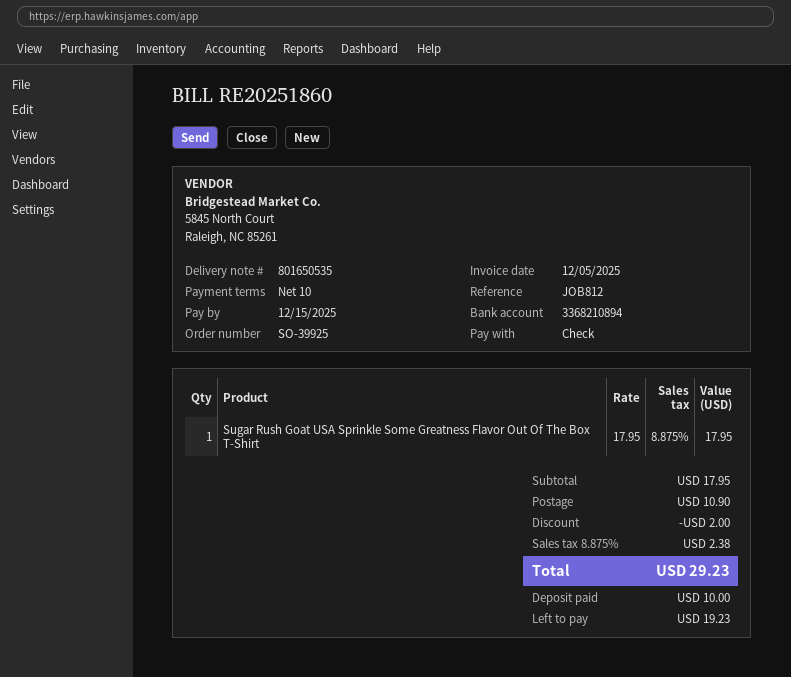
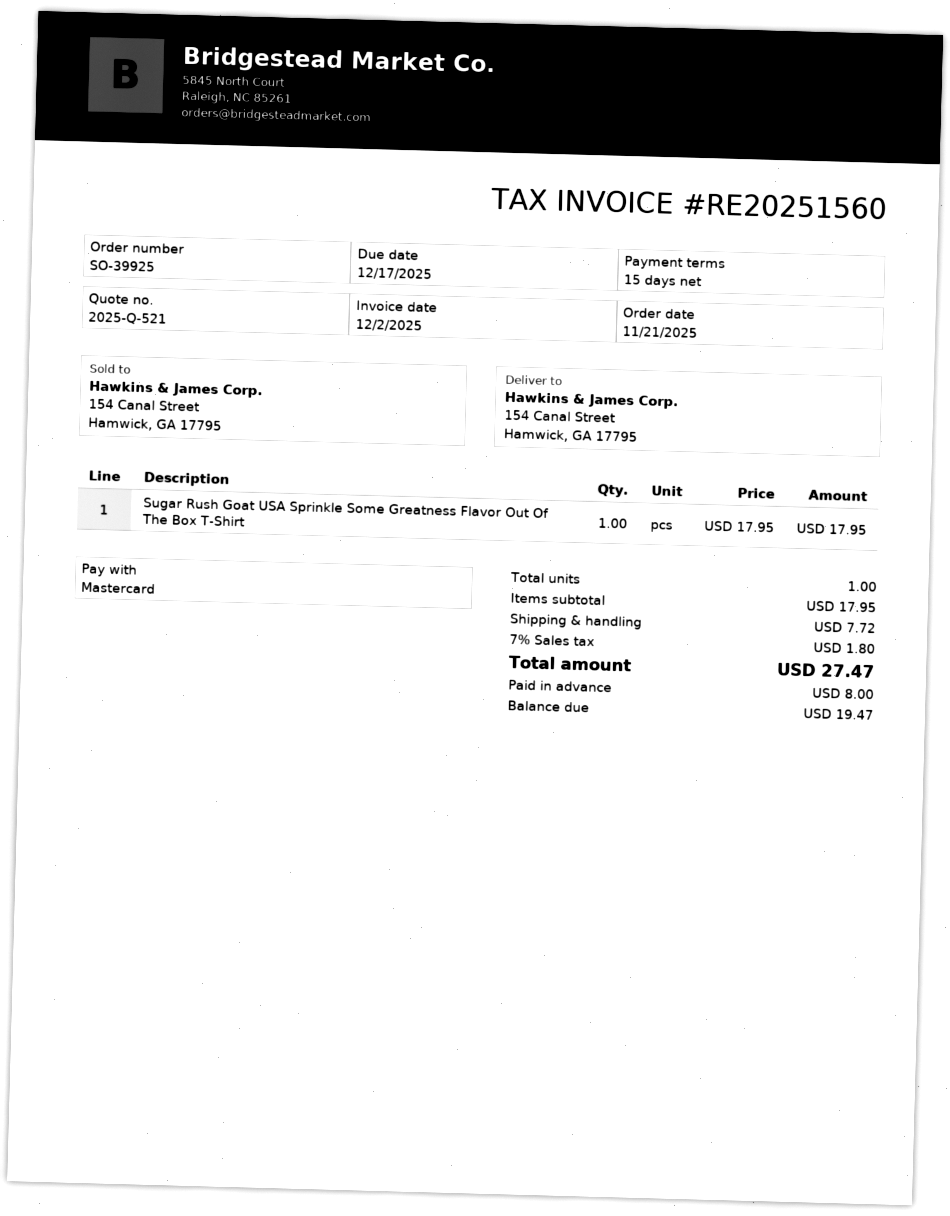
invoice number: RE20251860 -> RE20251560
invoice date: 2025-12-05 -> 2025-12-02
payment terms: 10 days -> 15 days
due date: 2025-12-15 -> 2025-12-17
payment method: cheque -> Mastercard
discount: 2.00 -> none
shipping: 10.90 -> 7.72
tax: 8.875% = 2.38 -> 7% = 1.80
total: 29.23 -> 27.47
deposit: 10.00 -> 8.00
balance: 19.23 -> 19.47

